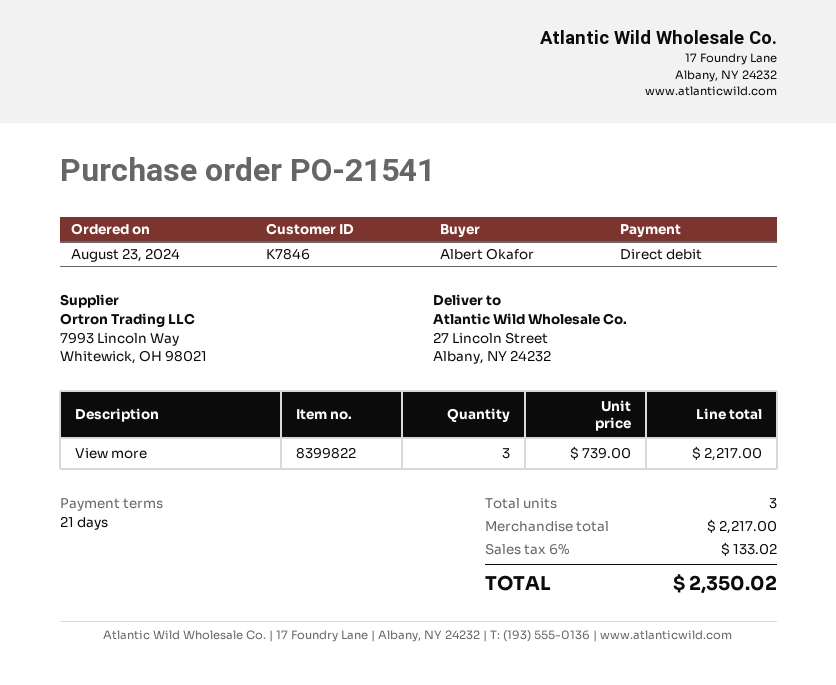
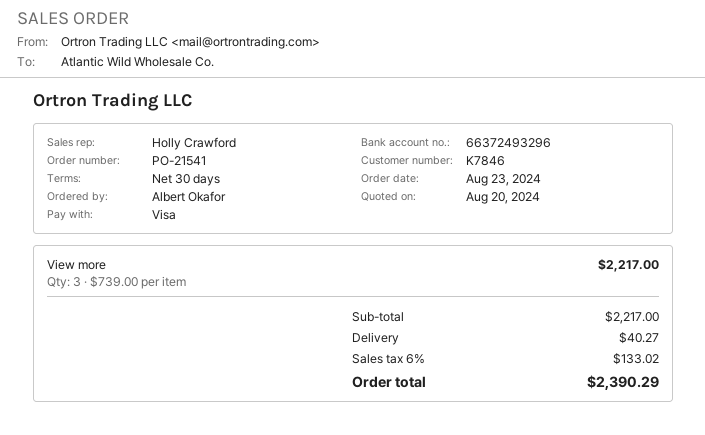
payment terms: 21 days -> 30 days
payment method: direct debit -> Visa
shipping: none -> 40.27
total: 2350.02 -> 2390.29

